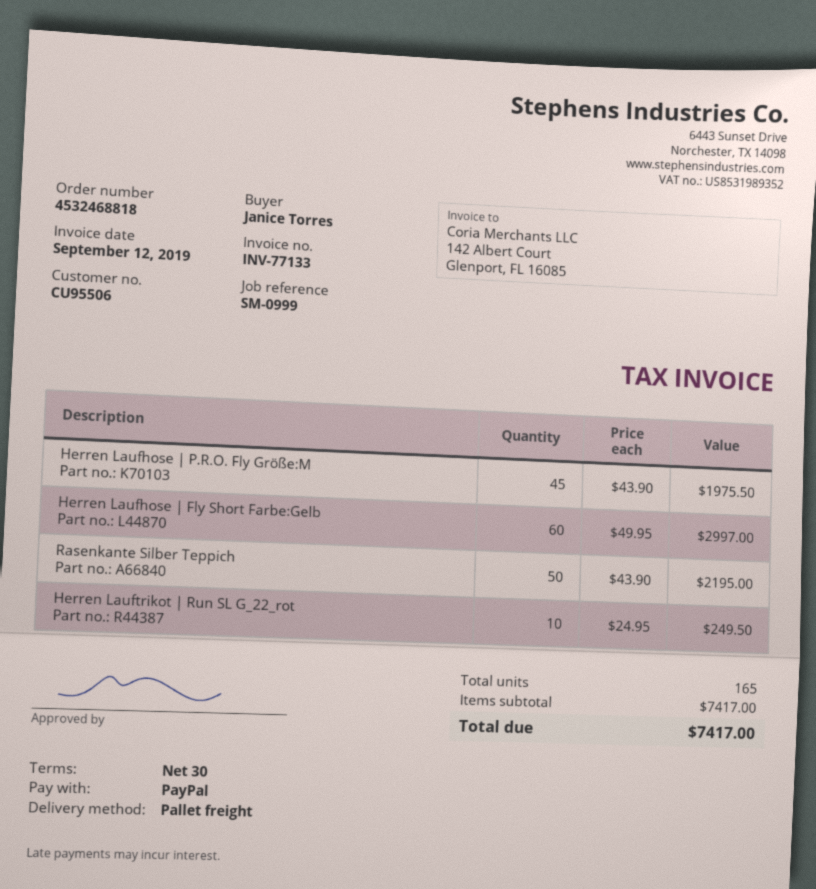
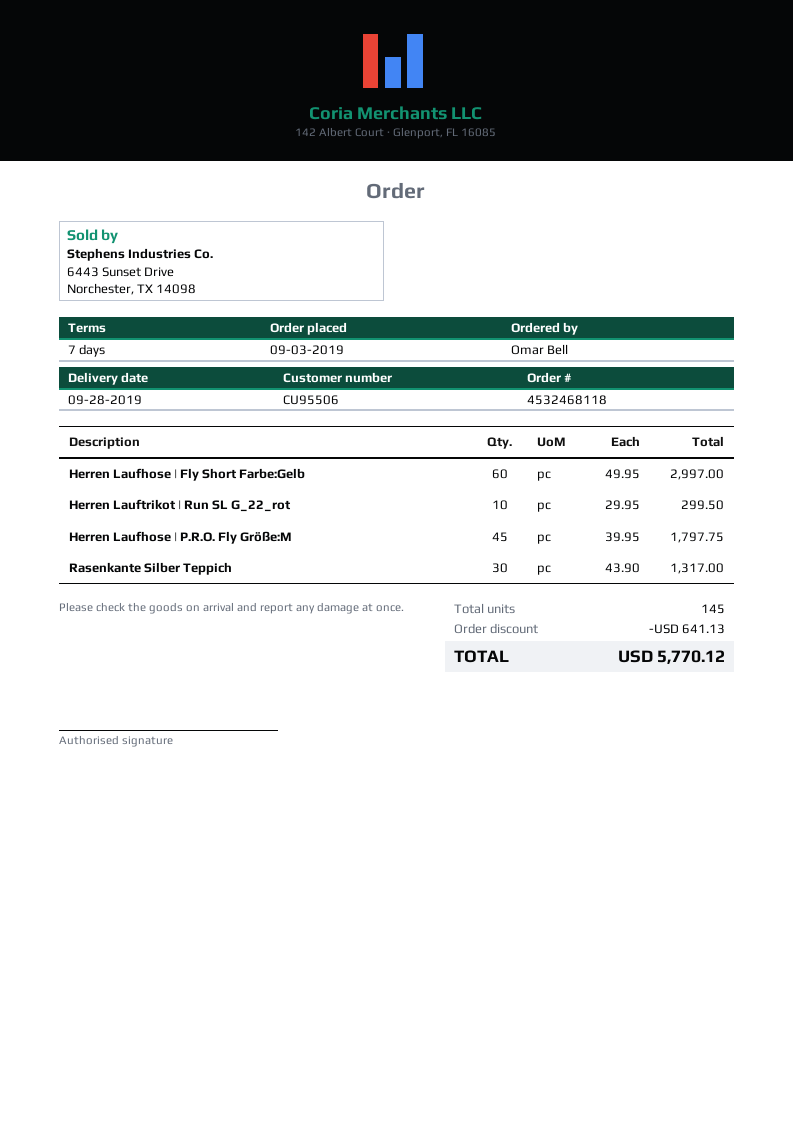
order number: 4532468818 -> 4532468118
payment terms: 30 days -> 7 days
ordered by: Janice Torres -> Omar Bell
Herren Laufhose | P.R.O. Fly Größe:M: 45 x 43.90 = 1975.50 -> 45 x 39.95 = 1797.75
Rasenkante Silber Teppich: 50 x 43.90 = 2195.00 -> 30 x 43.90 = 1317.00
Herren Lauftrikot | Run SL G_22_rot: 10 x 24.95 = 249.50 -> 10 x 29.95 = 299.50
total quantity: 165 -> 145
discount: none -> 641.13
total: 7417.00 -> 5770.12

